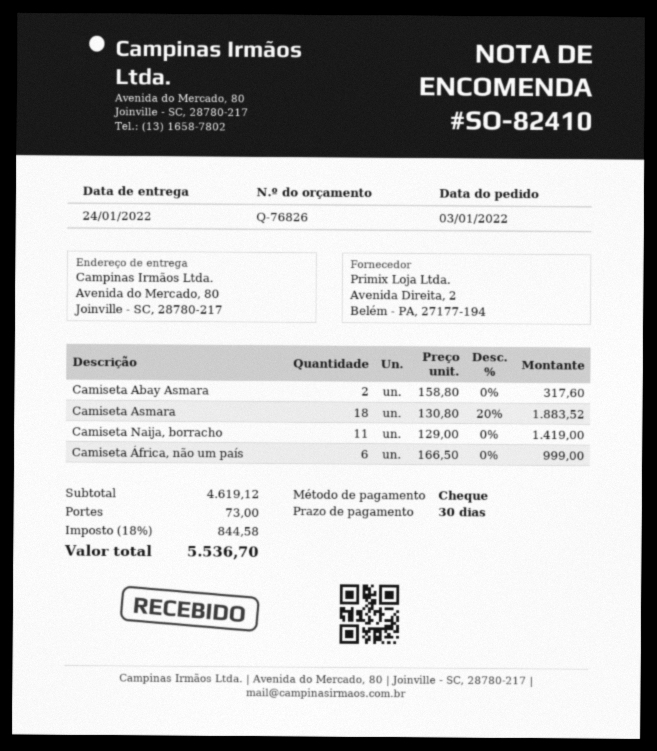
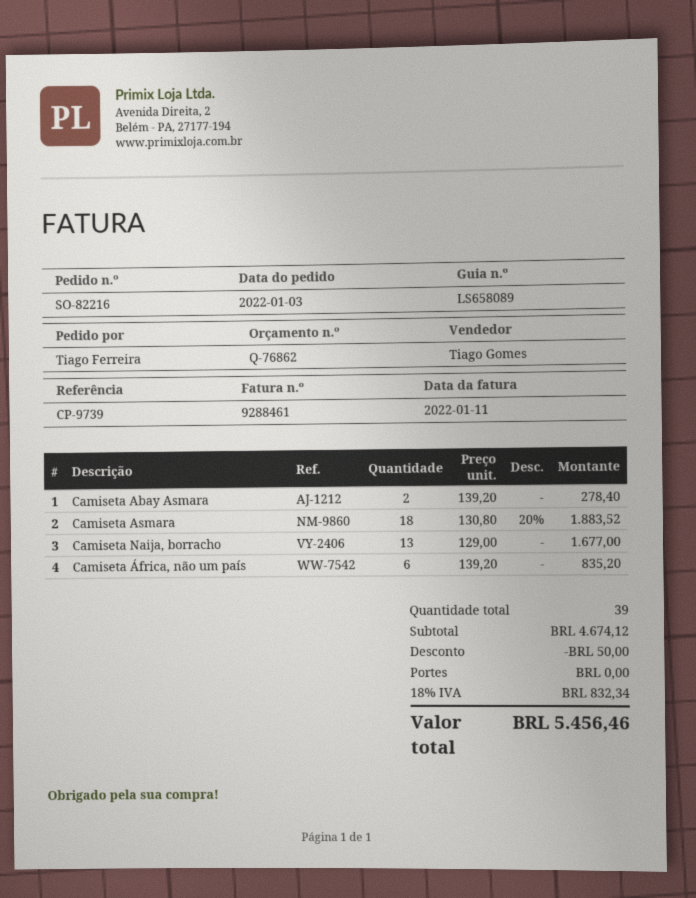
quote number: Q-76826 -> Q-76862
order number: SO-82410 -> SO-82216
Camiseta Abay Asmara: 2 x 158.80 = 317.60 -> 2 x 139.20 = 278.40
Camiseta Naija, borracho: 11 x 129.00 = 1419.00 -> 13 x 129.00 = 1677.00
Camiseta África, não um país: 6 x 166.50 = 999.00 -> 6 x 139.20 = 835.20
subtotal: 4619.12 -> 4674.12
discount: none -> 50.00
shipping: 73.00 -> 0.00
tax: 18% = 844.58 -> 18% = 832.34
total: 5536.70 -> 5456.46

